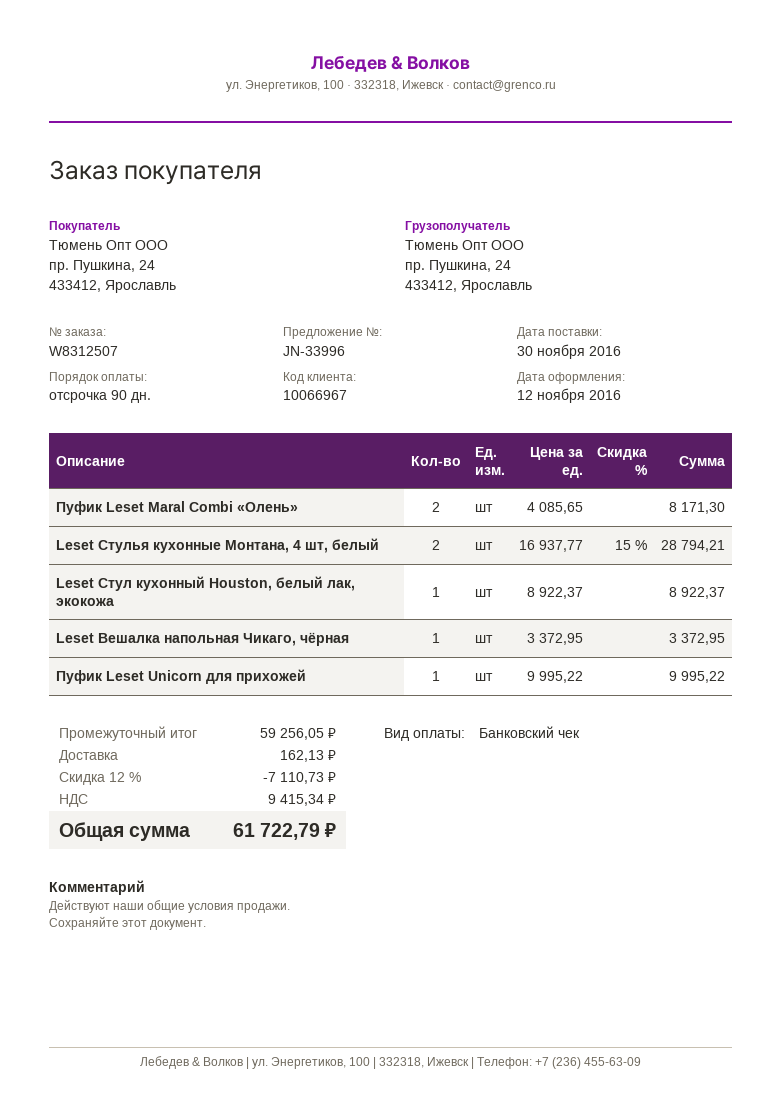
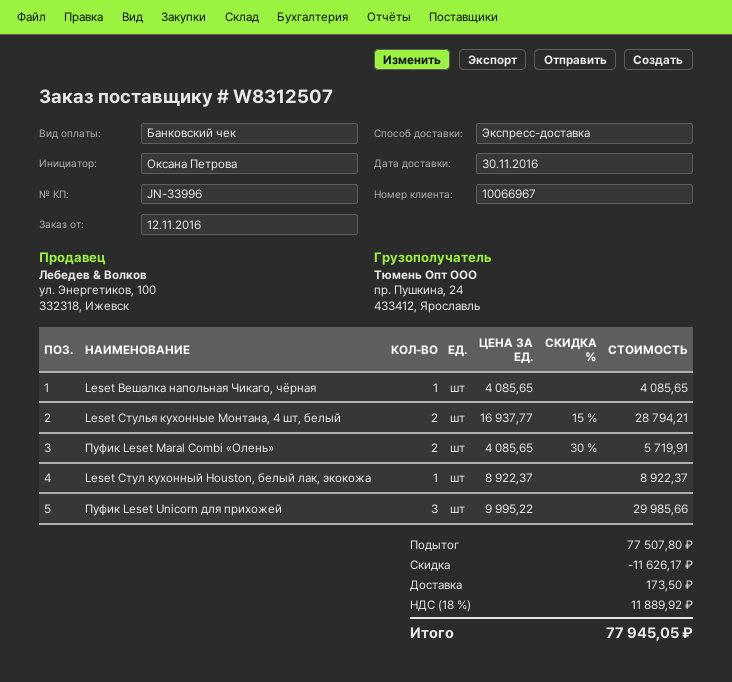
Пуфик Leset Maral Combi «Олень»: 2 x 4085.65 = 8171.30 -> 2 x 4085.65 - 30% = 5719.91
Leset Вешалка напольная Чикаго, чёрная: 1 x 3372.95 = 3372.95 -> 1 x 4085.65 = 4085.65
Пуфик Leset Unicorn для прихожей: 1 x 9995.22 = 9995.22 -> 3 x 9995.22 = 29985.66
subtotal: 59256.05 -> 77507.80
discount: 7110.73 -> 11626.17
shipping: 162.13 -> 173.50
tax: 9415.34 -> 11889.92
total: 61722.79 -> 77945.05

